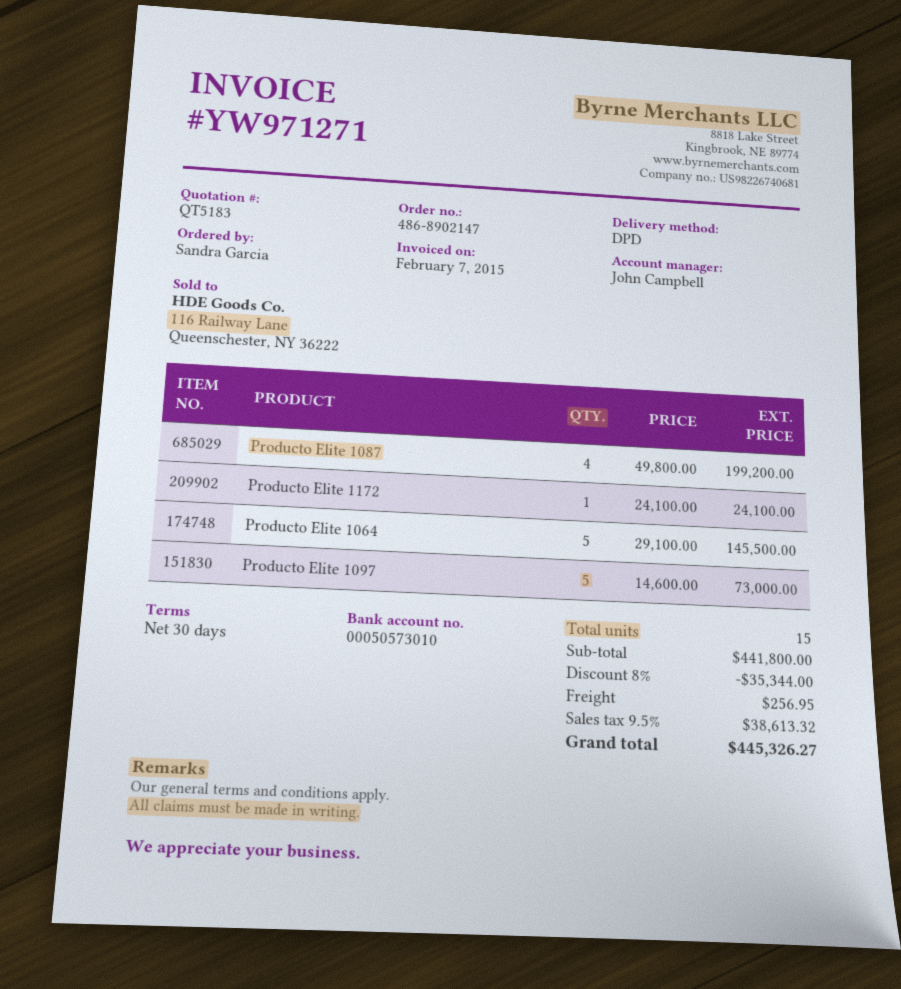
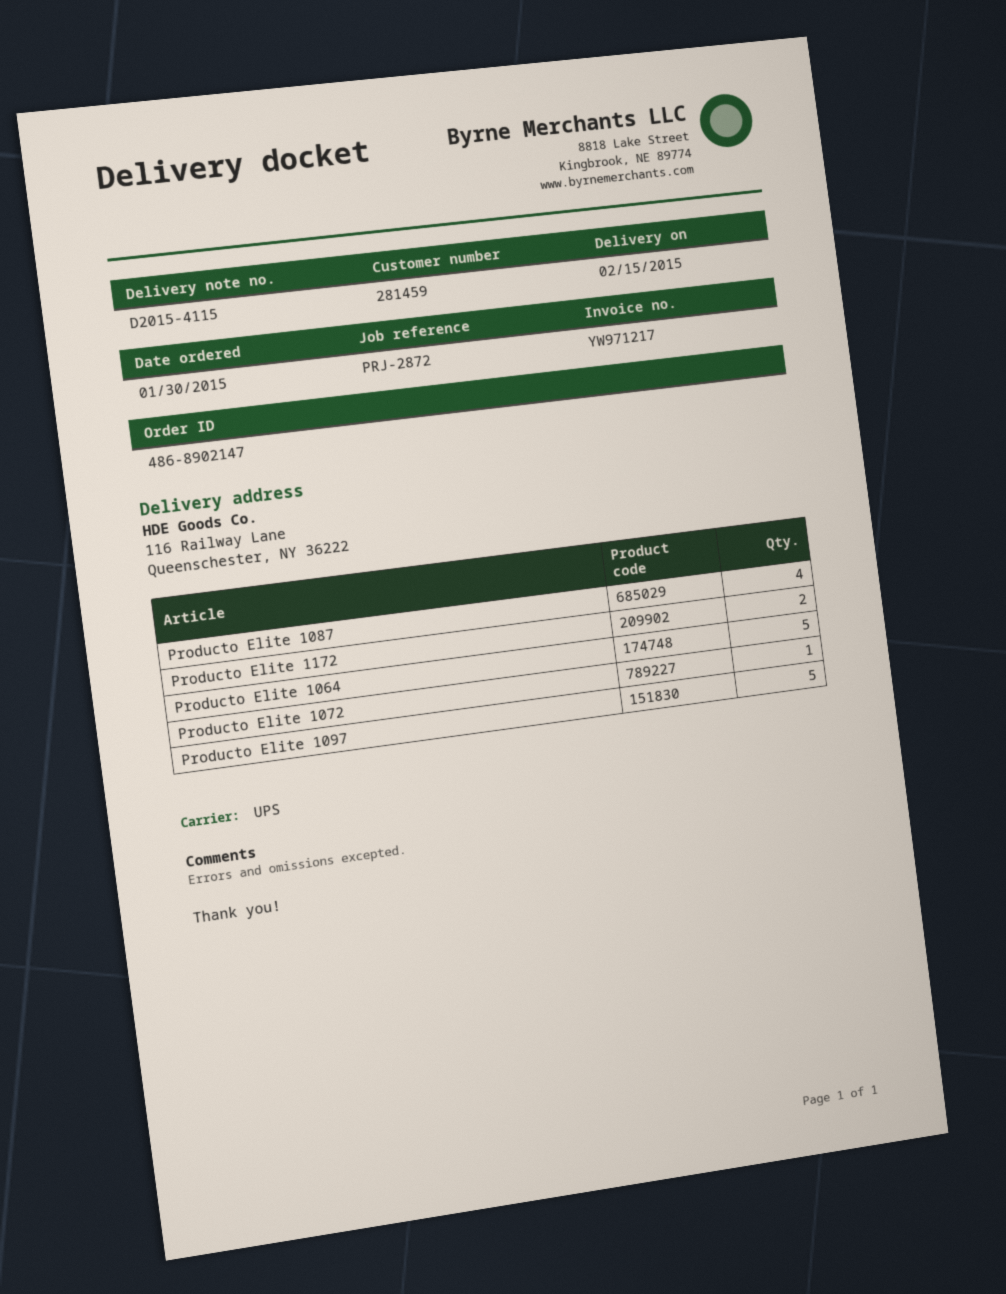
invoice number: YW971271 -> YW971217
shipping method: DPD -> UPS
Producto Elite 1172: 1 -> 2
Producto Elite 1072: none -> 1

